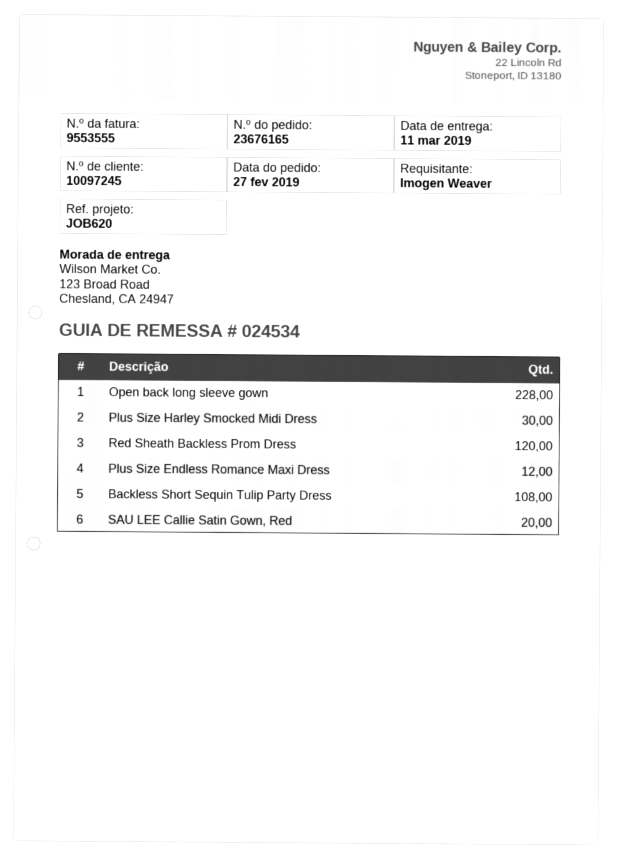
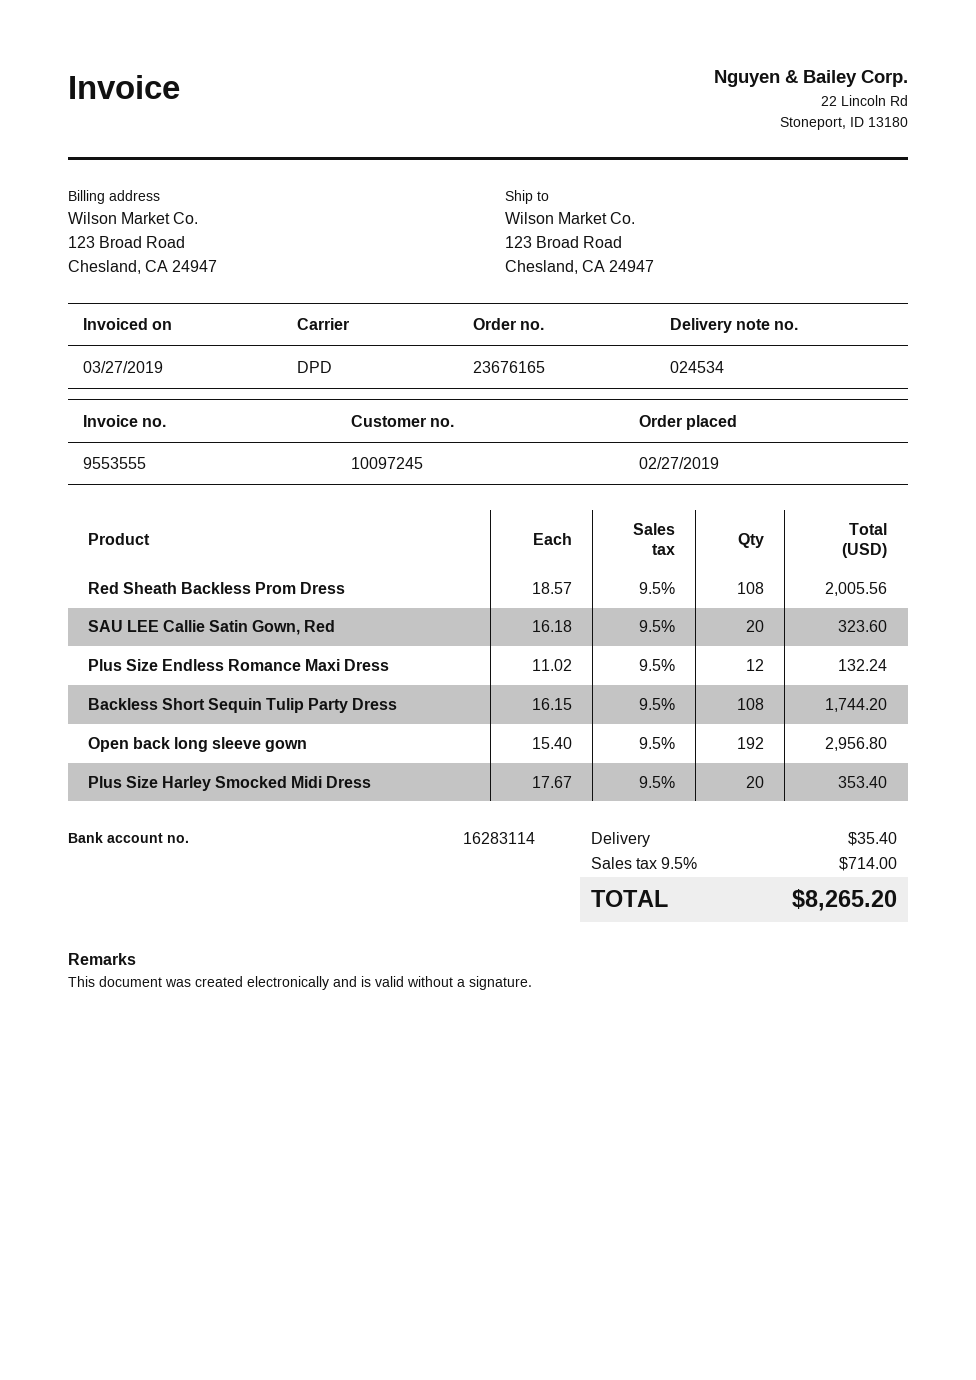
Open back long sleeve gown: 228 -> 192
Plus Size Harley Smocked Midi Dress: 30 -> 20
Red Sheath Backless Prom Dress: 120 -> 108

